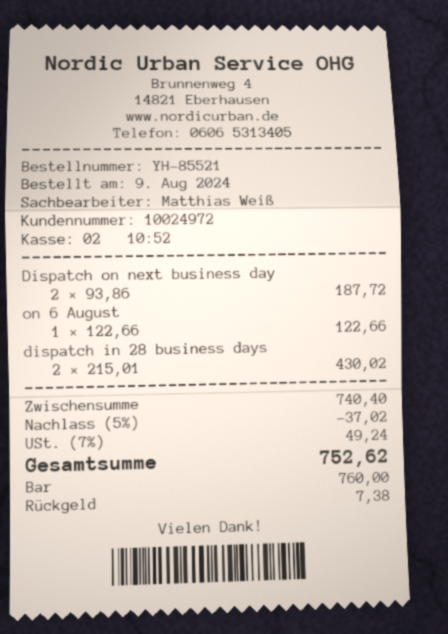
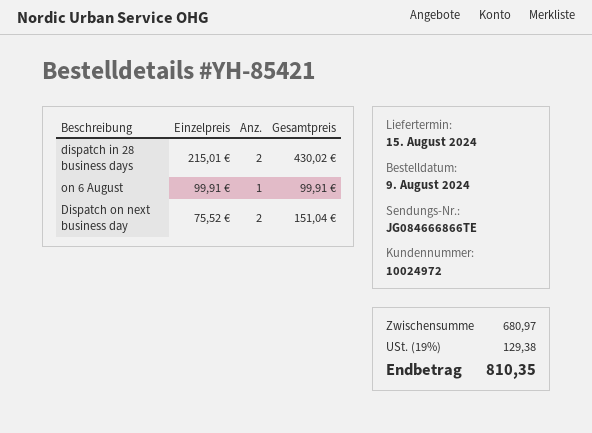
order number: YH-85521 -> YH-85421
Dispatch on next business day: 2 x 93.86 = 187.72 -> 2 x 75.52 = 151.04
on 6 August: 1 x 122.66 = 122.66 -> 1 x 99.91 = 99.91
subtotal: 740.40 -> 680.97
discount: 5% = 37.02 -> none
tax: 7% = 49.24 -> 19% = 129.38
total: 752.62 -> 810.35

